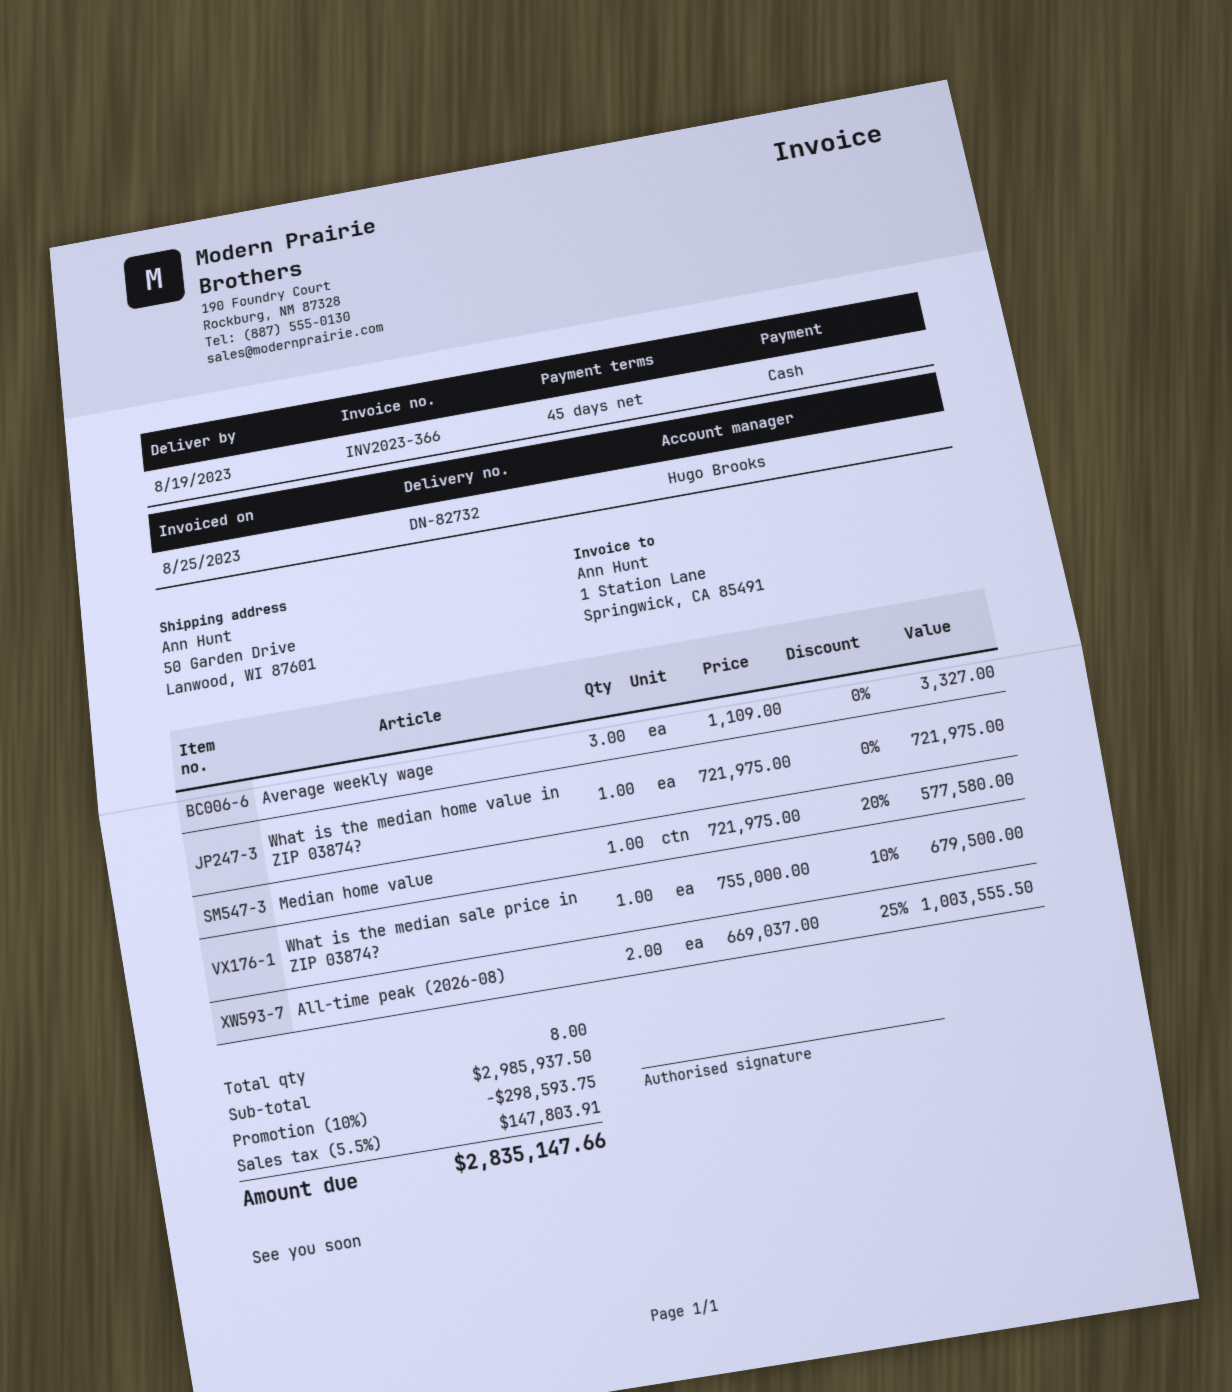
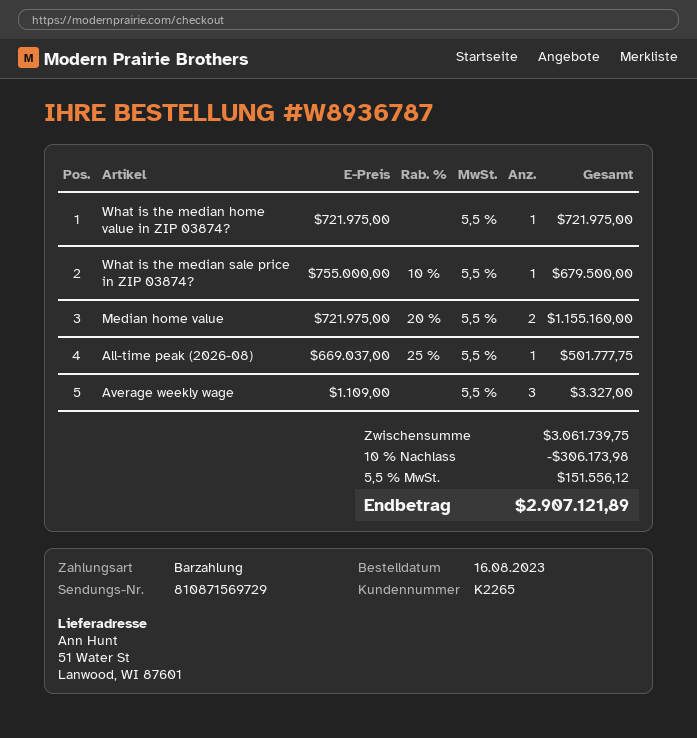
ship to: 50 Garden Drive, Lanwood, WI 87601 -> 51 Water St, Lanwood, WI 87601
Median home value: 1 x 721975.00 - 20% = 577580.00 -> 2 x 721975.00 - 20% = 1155160.00
All-time peak (2026-08): 2 x 669037.00 - 25% = 1003555.50 -> 1 x 669037.00 - 25% = 501777.75
subtotal: 2985937.50 -> 3061739.75
discount: 10% = 298593.75 -> 10% = 306173.98
tax: 5.5% = 147803.91 -> 5.5% = 151556.12
total: 2835147.66 -> 2907121.89

